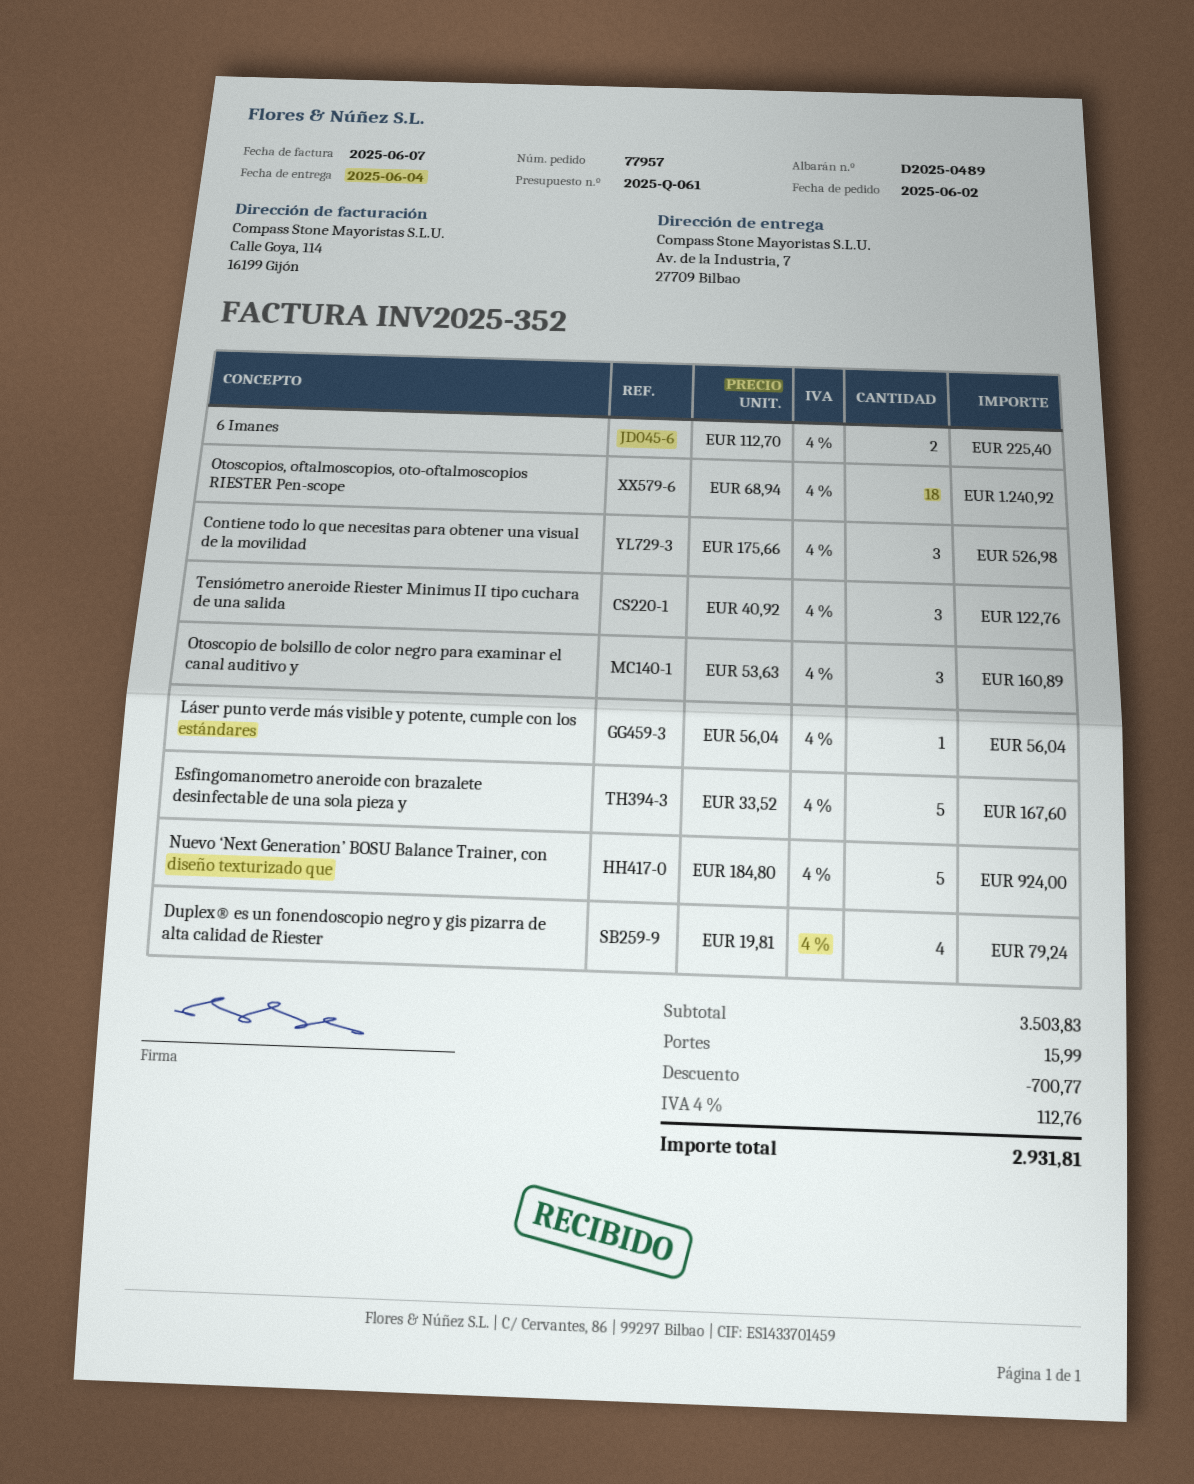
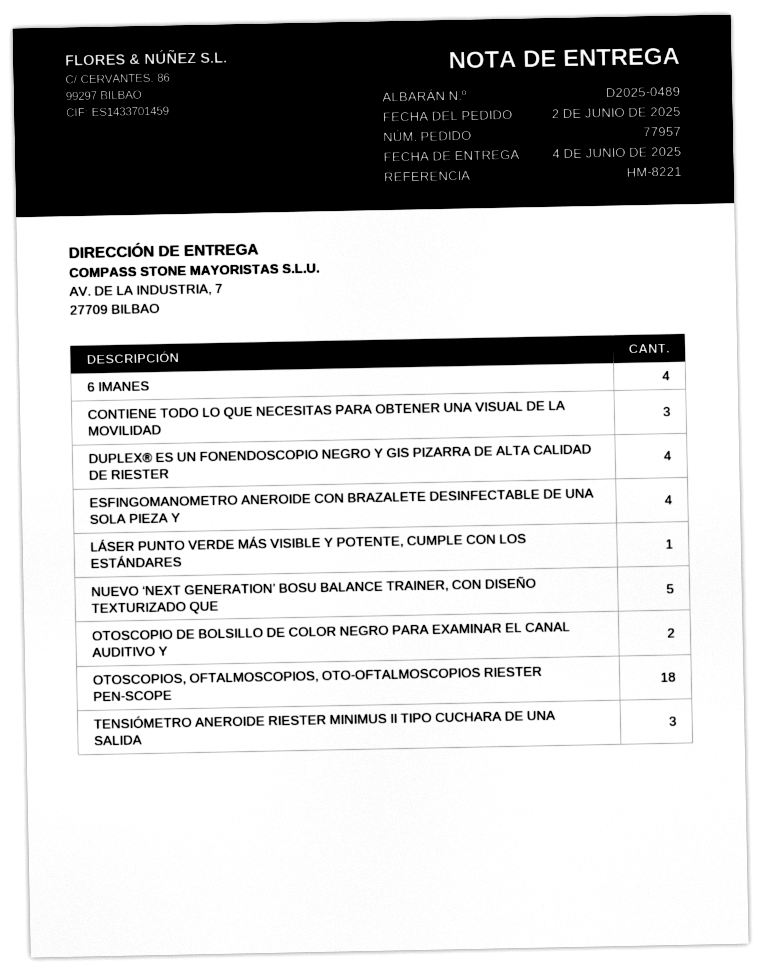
6 Imanes: 2 -> 4
Otoscopio de bolsillo de color negro para examinar el canal auditivo y: 3 -> 2
Esfingomanometro aneroide con brazalete desinfectable de una sola pieza y: 5 -> 4

